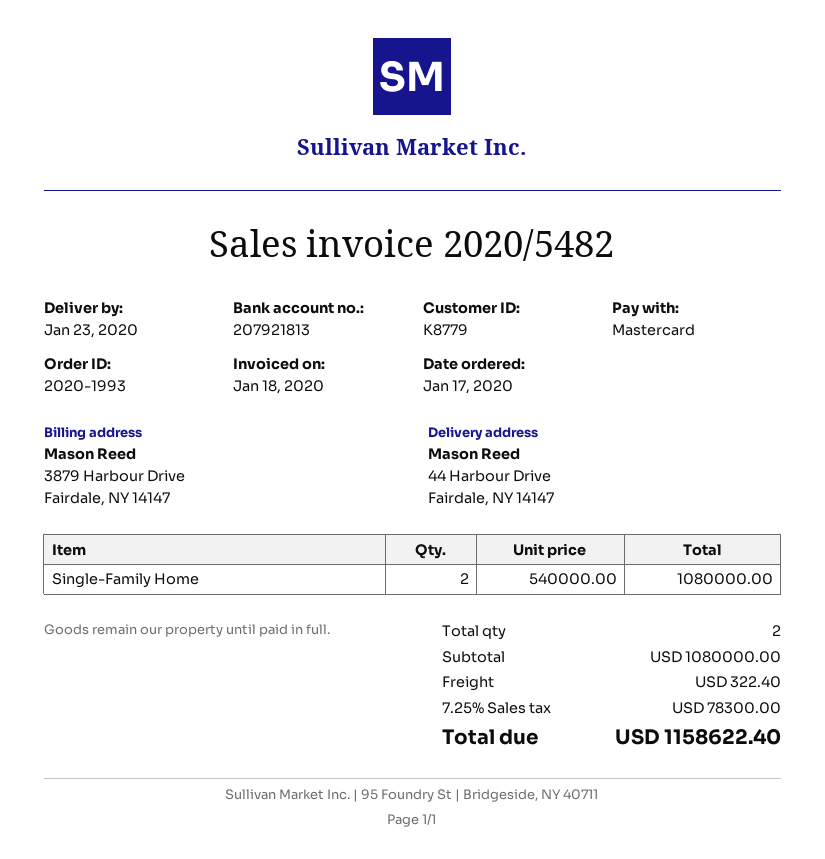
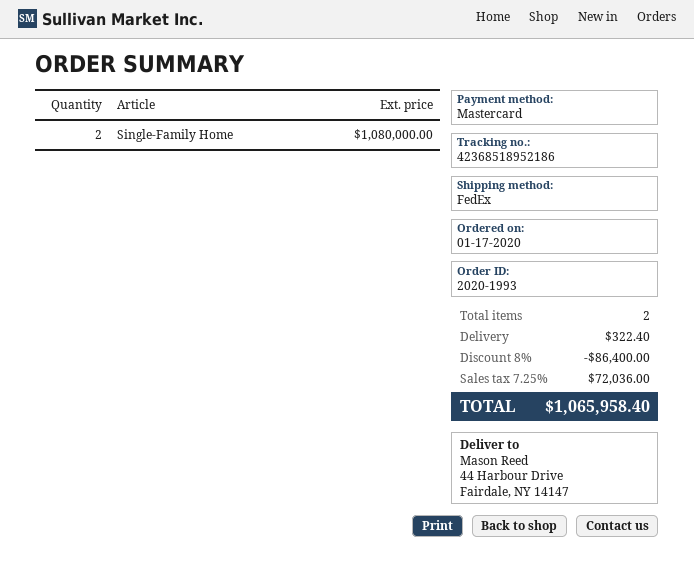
discount: none -> 8% = 86400.00
tax: 7.25% = 78300.00 -> 7.25% = 72036.00
total: 1158622.40 -> 1065958.40

